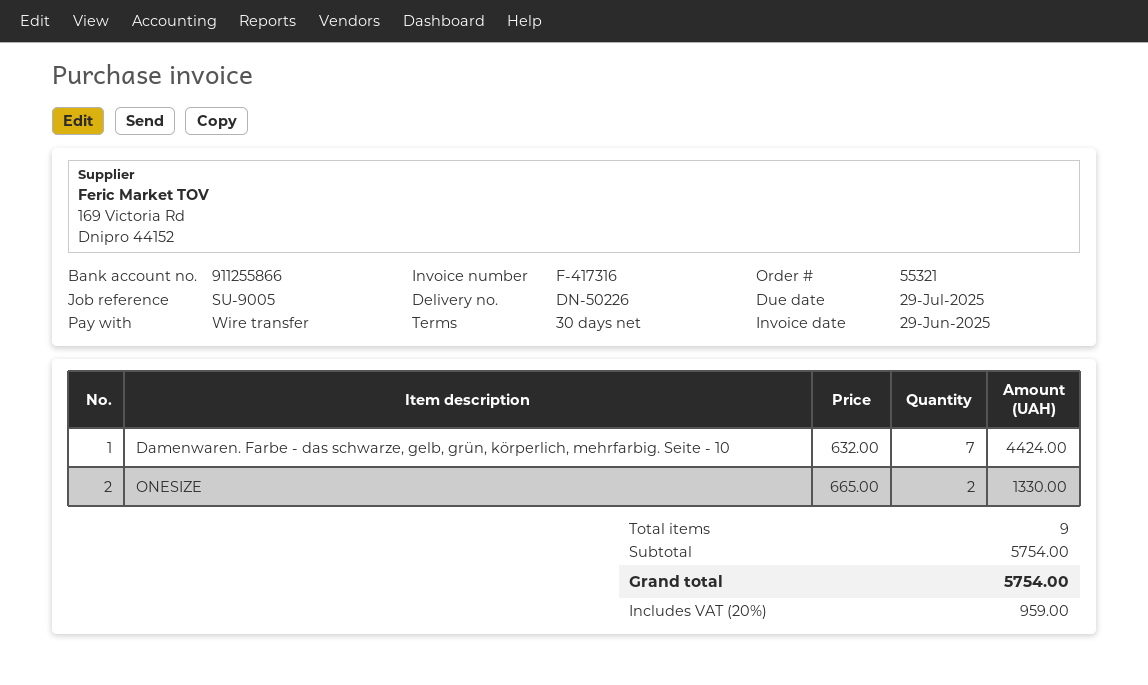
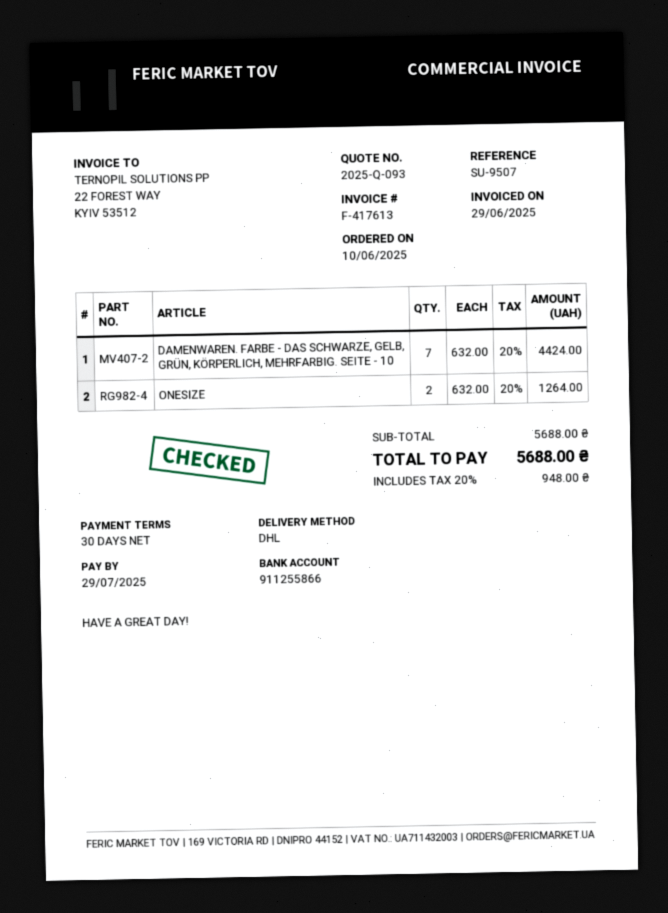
invoice number: F-417316 -> F-417613
reference: SU-9005 -> SU-9507
ONESIZE: 2 x 665.00 = 1330.00 -> 2 x 632.00 = 1264.00
subtotal: 5754.00 -> 5688.00
tax: 20% = 959.00 -> 20% = 948.00
total: 5754.00 -> 5688.00

